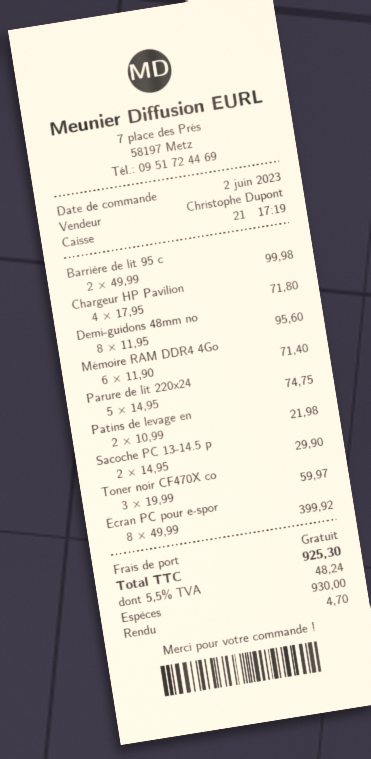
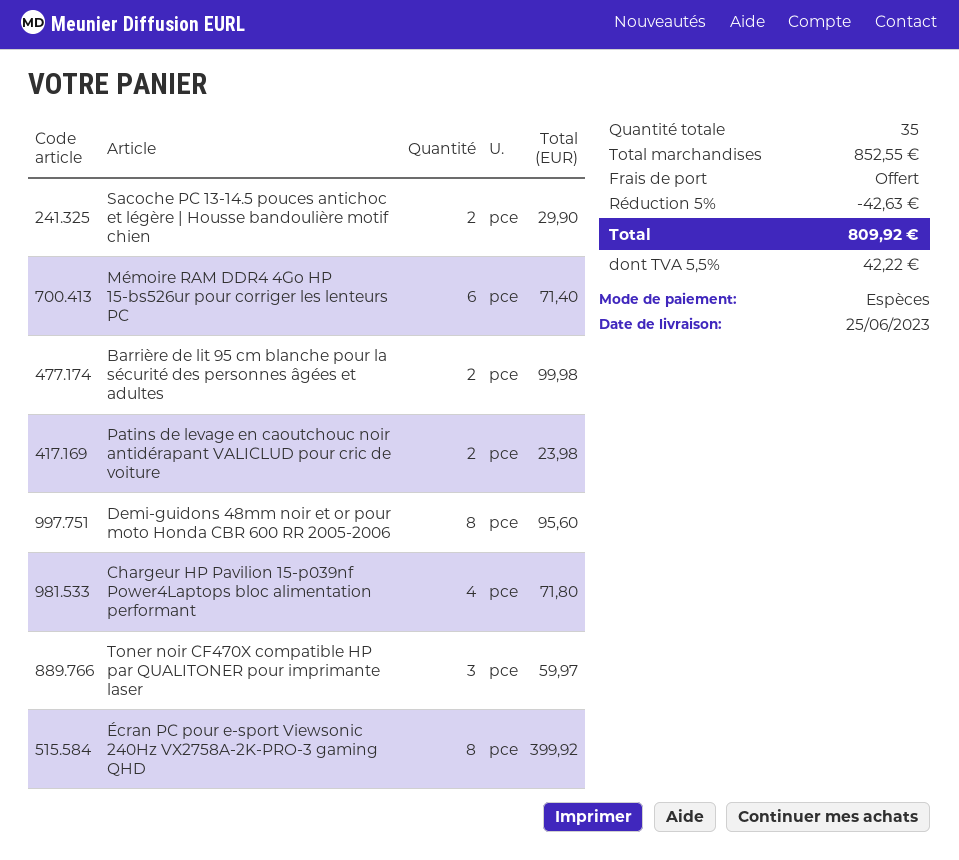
Parure de lit 220x24: 5 for 74.75 -> none
Patins de levage en: 2 for 21.98 -> 2 for 23.98
discount: none -> 5% = 42.63
tax: 5.5% = 48.24 -> 5.5% = 42.22
total: 925.30 -> 809.92

